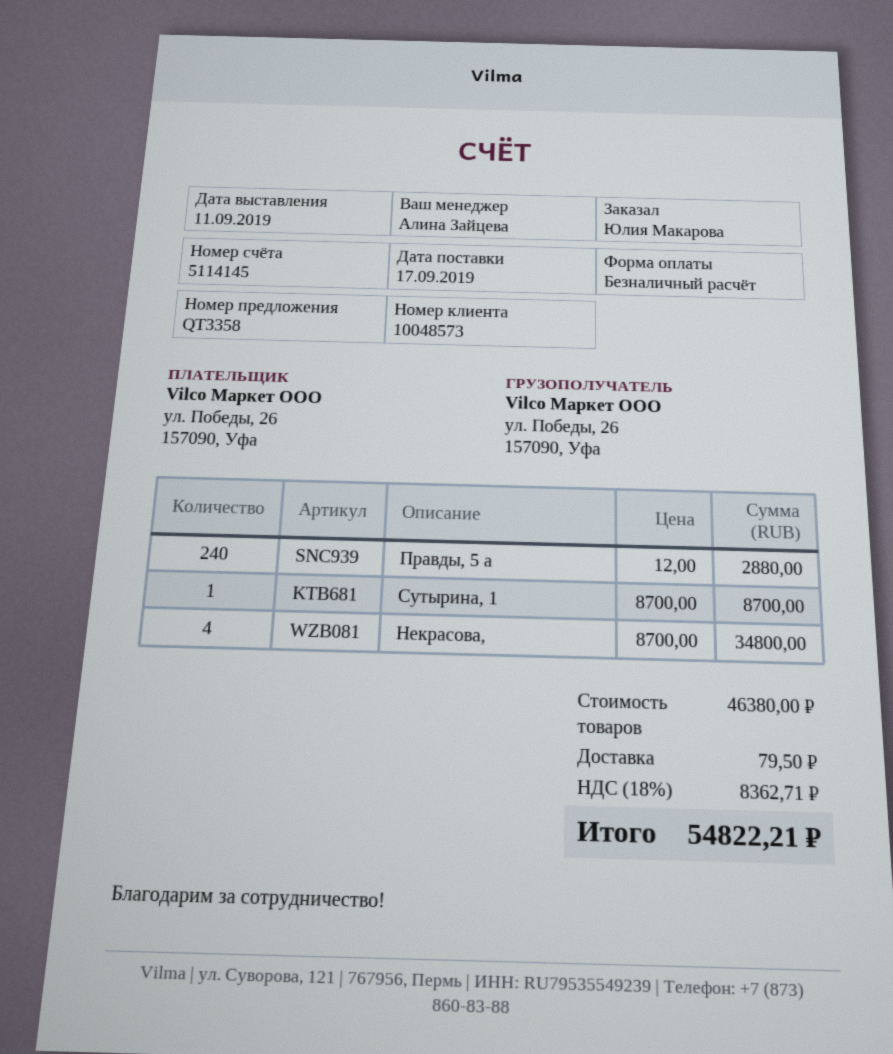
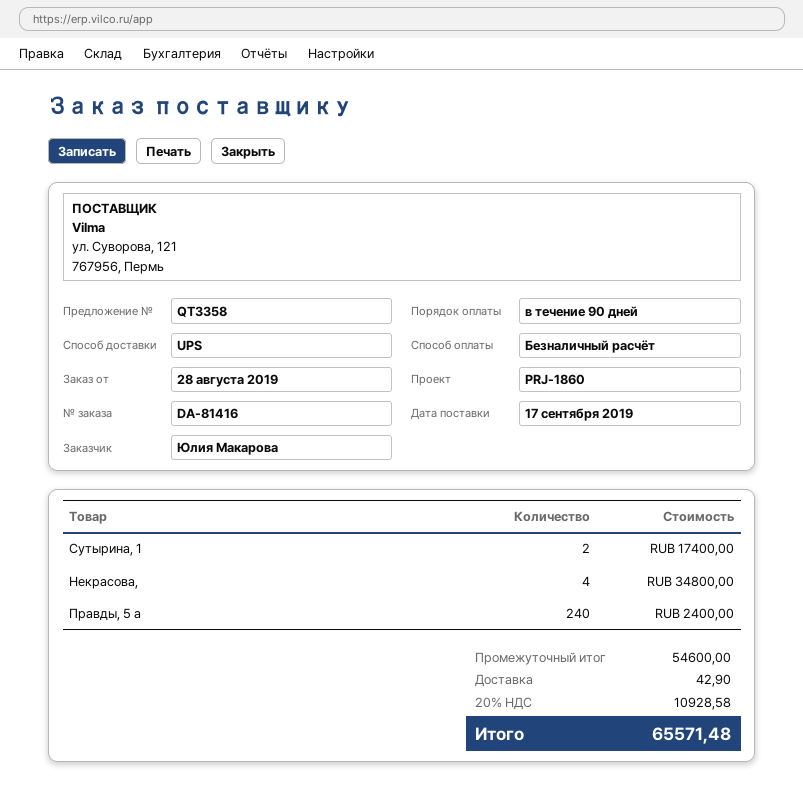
Правды, 5 а: 240 for 2880.00 -> 240 for 2400.00
Сутырина, 1: 1 for 8700.00 -> 2 for 17400.00
subtotal: 46380.00 -> 54600.00
shipping: 79.50 -> 42.90
tax: 18% = 8362.71 -> 20% = 10928.58
total: 54822.21 -> 65571.48

